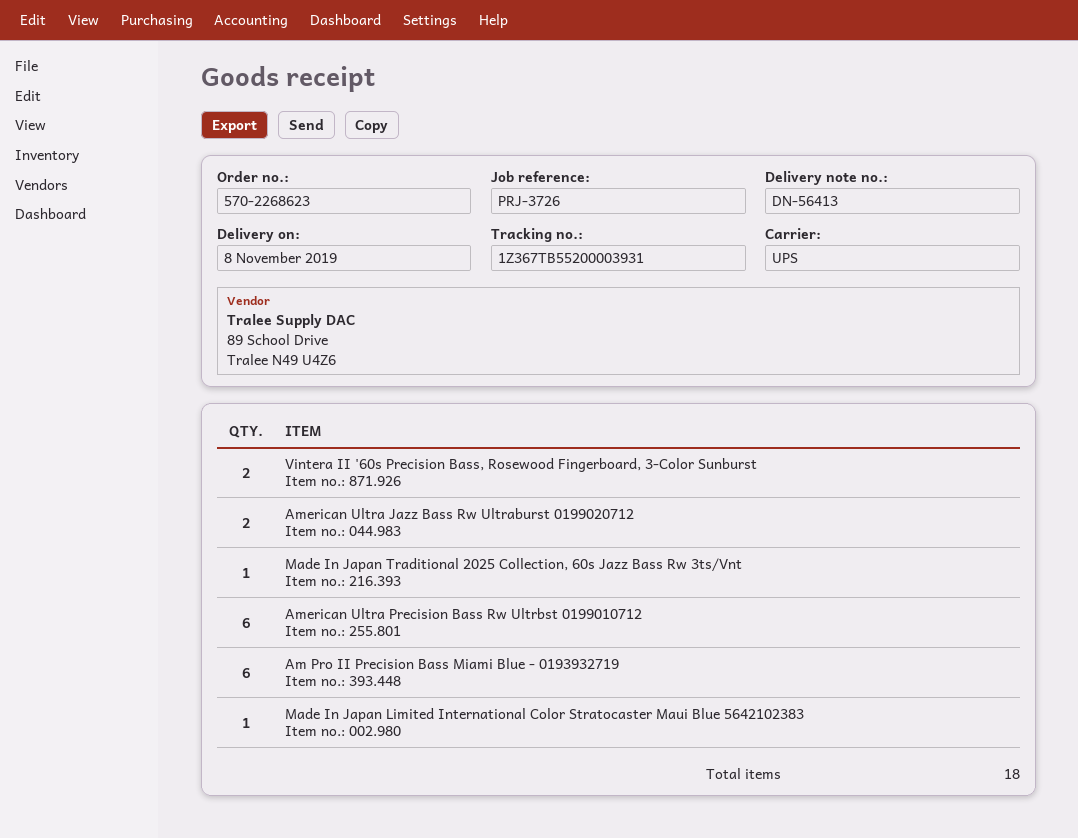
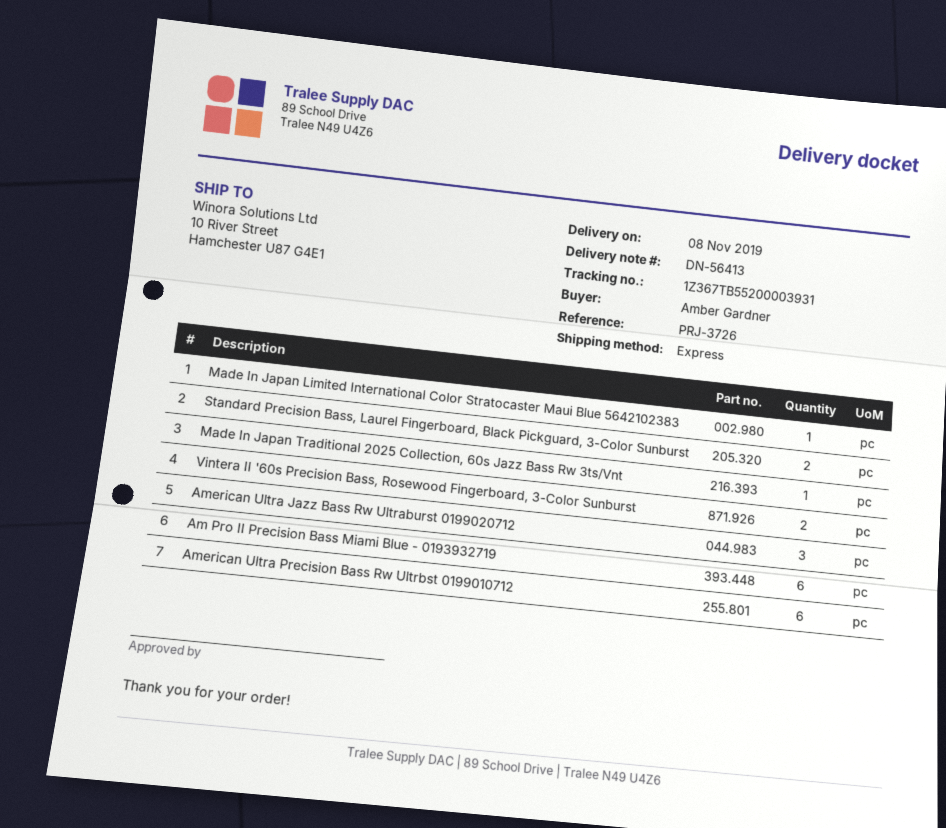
shipping method: UPS -> express
American Ultra Jazz Bass Rw Ultraburst 0199020712: 2 -> 3
Standard Precision Bass, Laurel Fingerboard, Black Pickguard, 3-Color Sunburst: none -> 2

